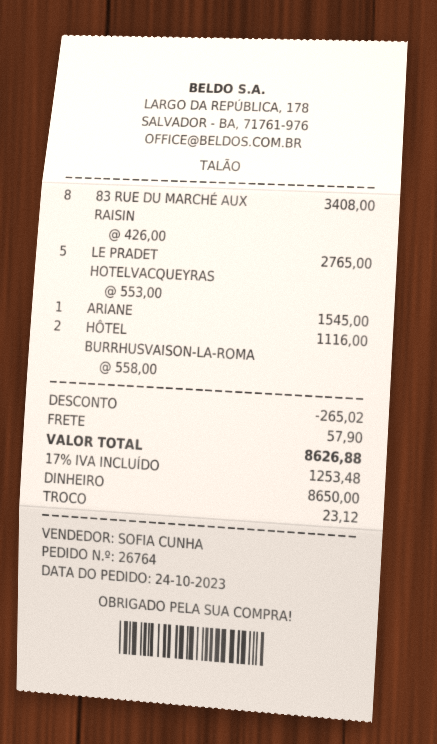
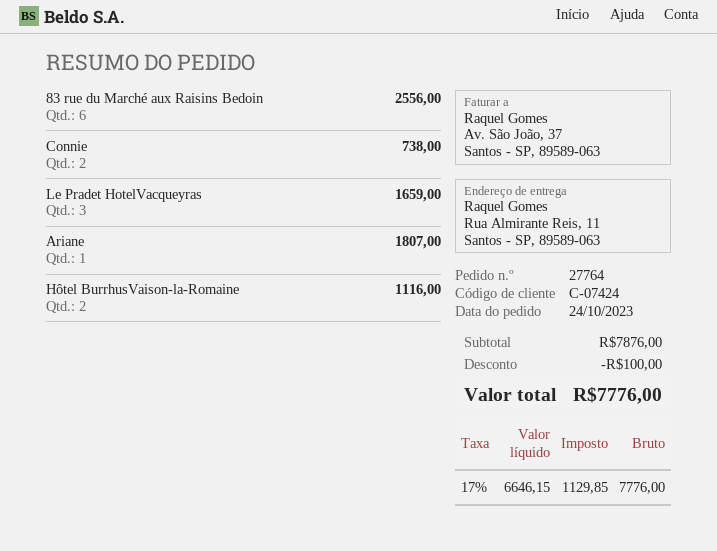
order number: 26764 -> 27764
83 RUE DU MARCHÉ AUX RAISIN: 8 for 3408.00 -> 6 for 2556.00
LE PRADET HOTELVACQUEYRAS: 5 for 2765.00 -> 3 for 1659.00
ARIANE: 1 for 1545.00 -> 1 for 1807.00
Connie: none -> 2 for 738.00
discount: 265.02 -> 100.00
shipping: 57.90 -> none
tax: 17% = 1253.48 -> 17% = 1129.85
total: 8626.88 -> 7776.00

